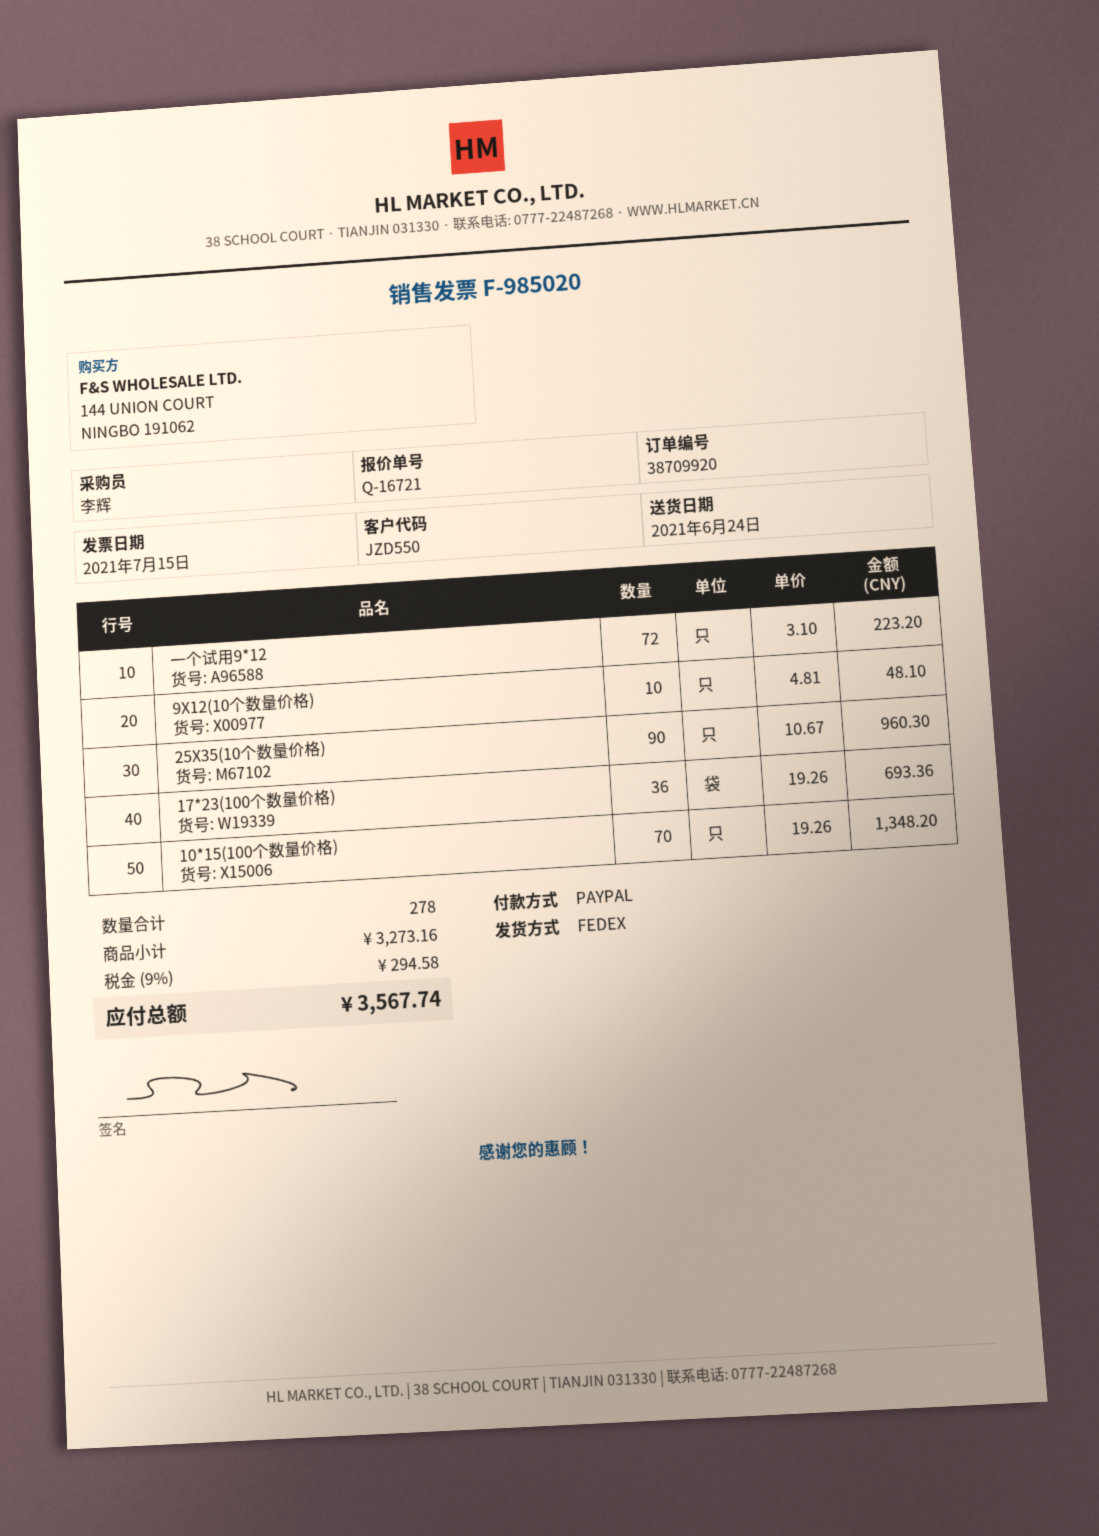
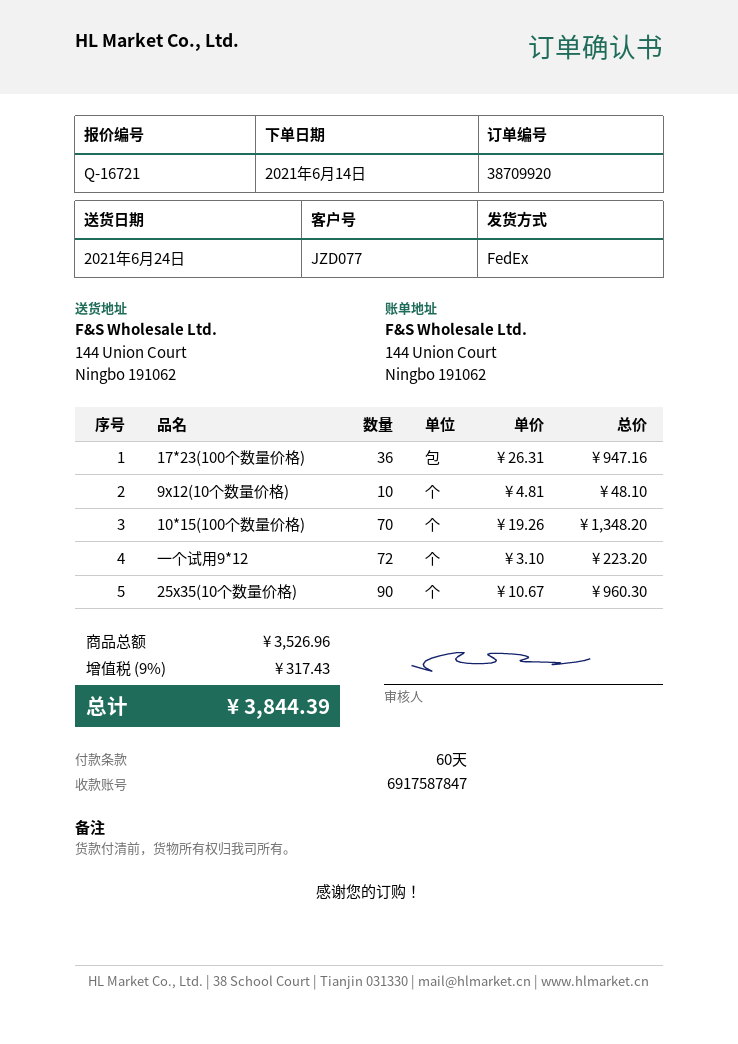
customer number: JZD550 -> JZD077
17*23(100个数量价格): 36 x 19.26 = 693.36 -> 36 x 26.31 = 947.16
subtotal: 3273.16 -> 3526.96
tax: 9% = 294.58 -> 9% = 317.43
total: 3567.74 -> 3844.39

